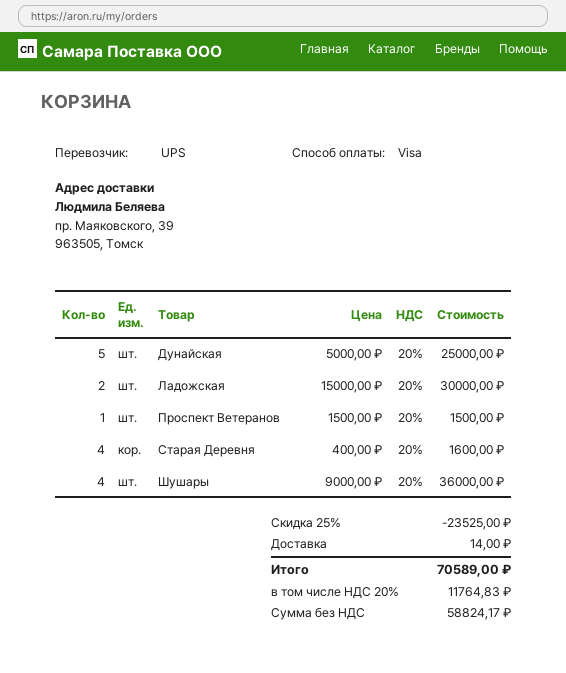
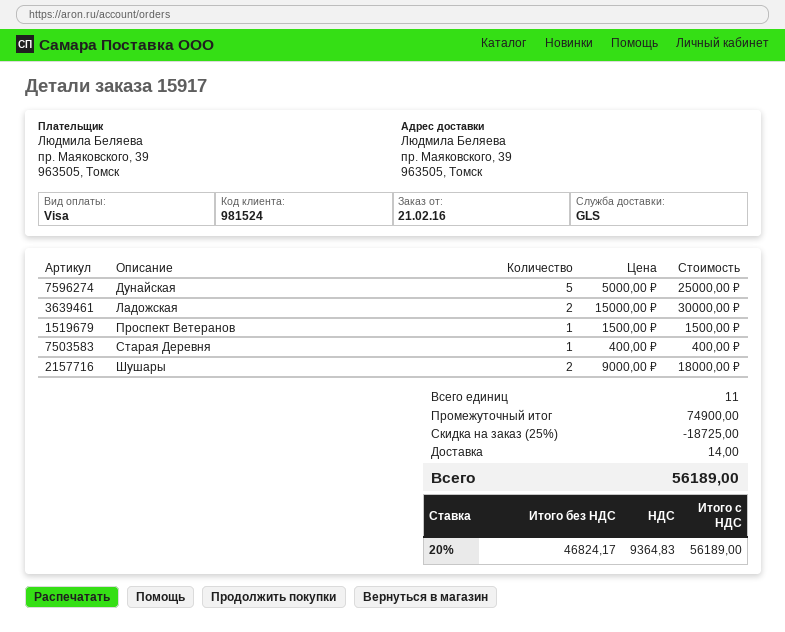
shipping method: UPS -> GLS
Старая Деревня: 4 x 400.00 = 1600.00 -> 1 x 400.00 = 400.00
Шушары: 4 x 9000.00 = 36000.00 -> 2 x 9000.00 = 18000.00
discount: 25% = 23525.00 -> 25% = 18725.00
net: 58824.17 -> 46824.17
tax: 20% = 11764.83 -> 20% = 9364.83
total: 70589.00 -> 56189.00

